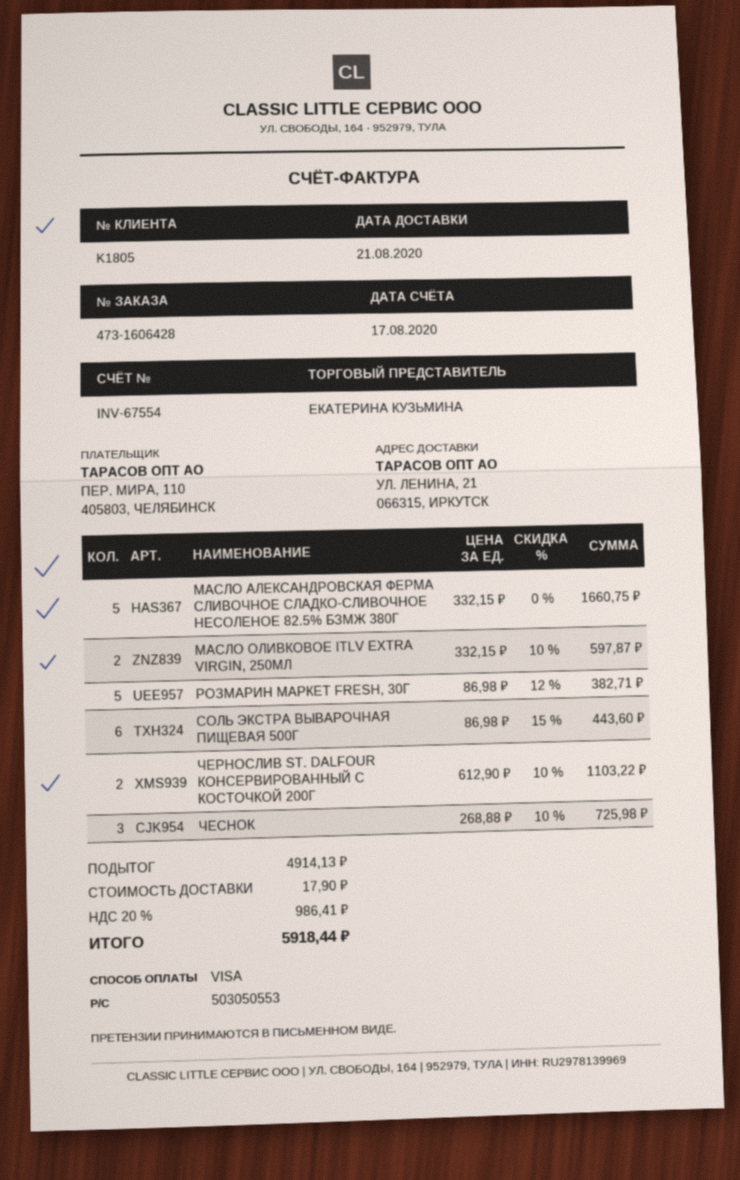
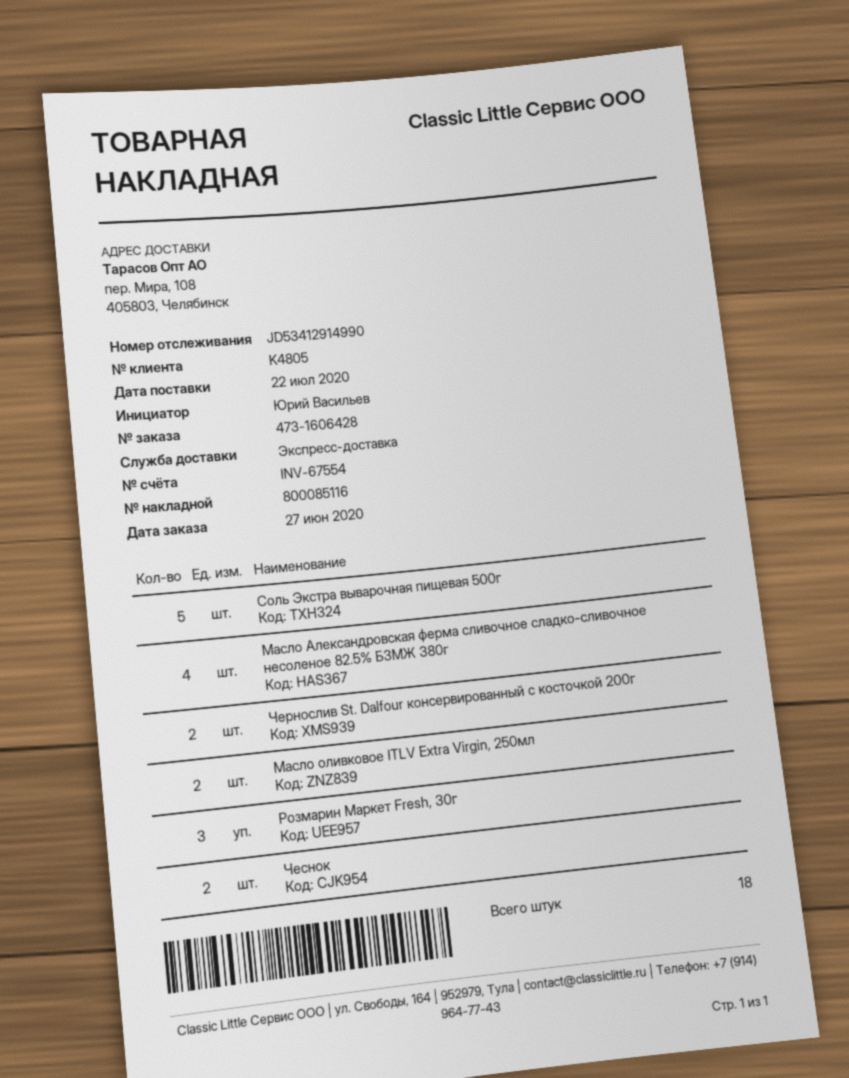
delivery date: 2020-08-21 -> 2020-07-22
customer number: K1805 -> K4805
ship to: УЛ. ЛЕНИНА, 21, 066315, ИРКУТСК -> пер. Мира, 108, 405803, Челябинск
МАСЛО АЛЕКСАНДРОВСКАЯ ФЕРМА СЛИВОЧНОЕ СЛАДКО-СЛИВОЧНОЕ НЕСОЛЕНОЕ 82.5% БЗМЖ 380Г: 5 -> 4
РОЗМАРИН МАРКЕТ FRESH, 30Г: 5 -> 3
СОЛЬ ЭКСТРА ВЫВАРОЧНАЯ ПИЩЕВАЯ 500Г: 6 -> 5
ЧЕСНОК: 3 -> 2

